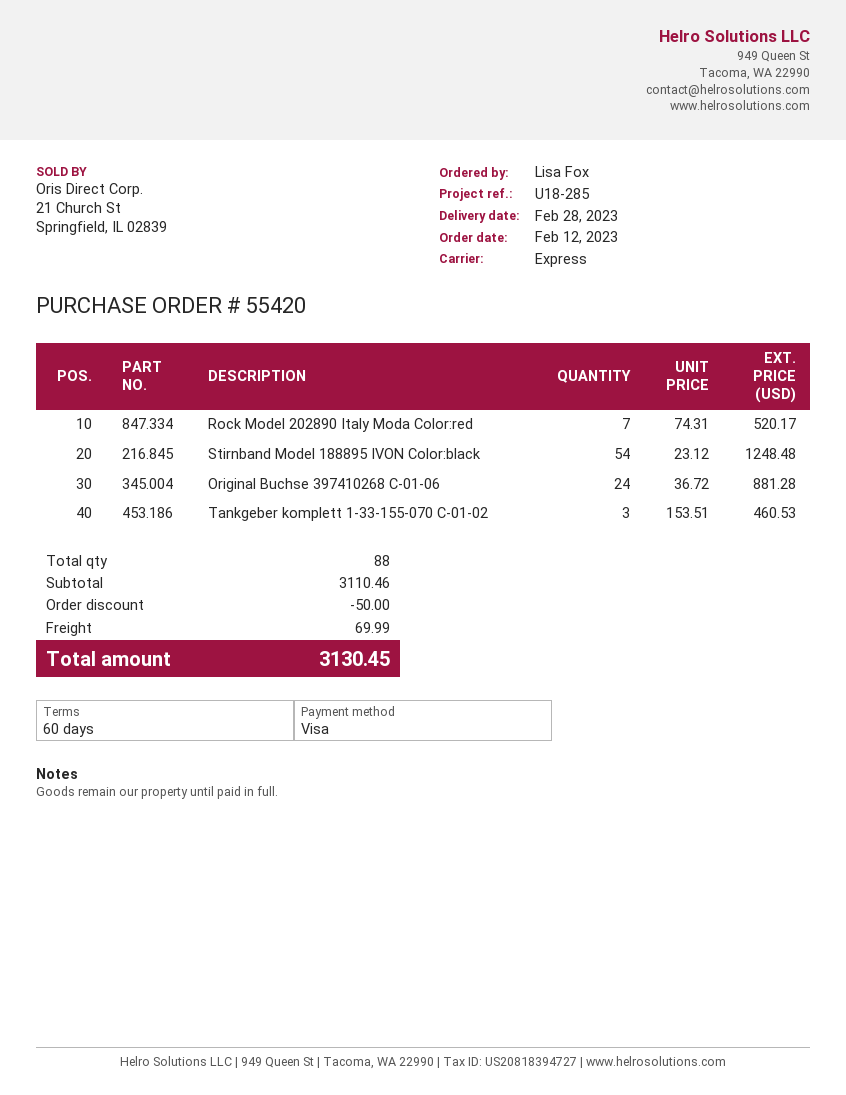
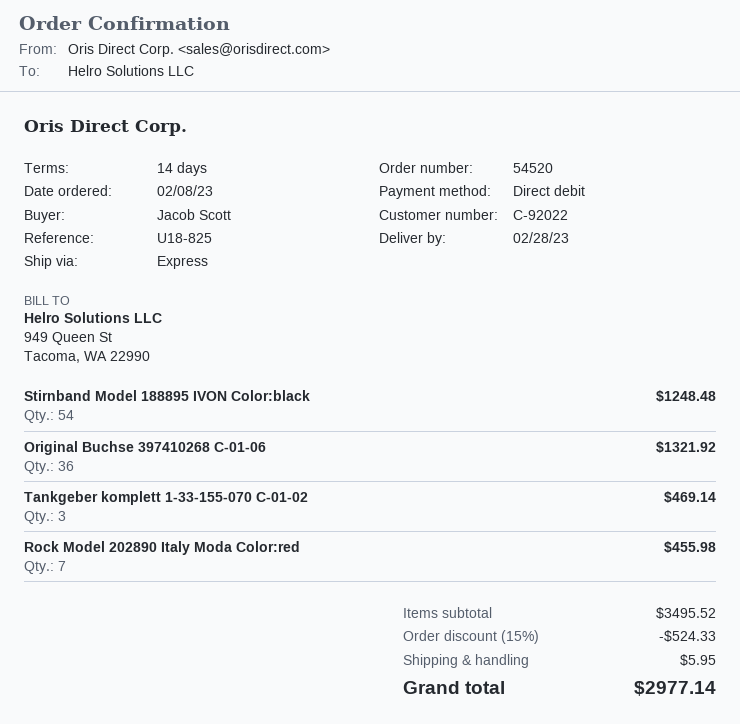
order number: 55420 -> 54520
order date: 2023-02-12 -> 2023-02-08
payment terms: 60 days -> 14 days
reference: U18-285 -> U18-825
ordered by: Lisa Fox -> Jacob Scott
payment method: Visa -> direct debit
Rock Model 202890 Italy Moda Color:red: 7 for 520.17 -> 7 for 455.98
Original Buchse 397410268 C-01-06: 24 for 881.28 -> 36 for 1321.92
Tankgeber komplett 1-33-155-070 C-01-02: 3 for 460.53 -> 3 for 469.14
subtotal: 3110.46 -> 3495.52
discount: 50.00 -> 524.33
shipping: 69.99 -> 5.95
total: 3130.45 -> 2977.14

